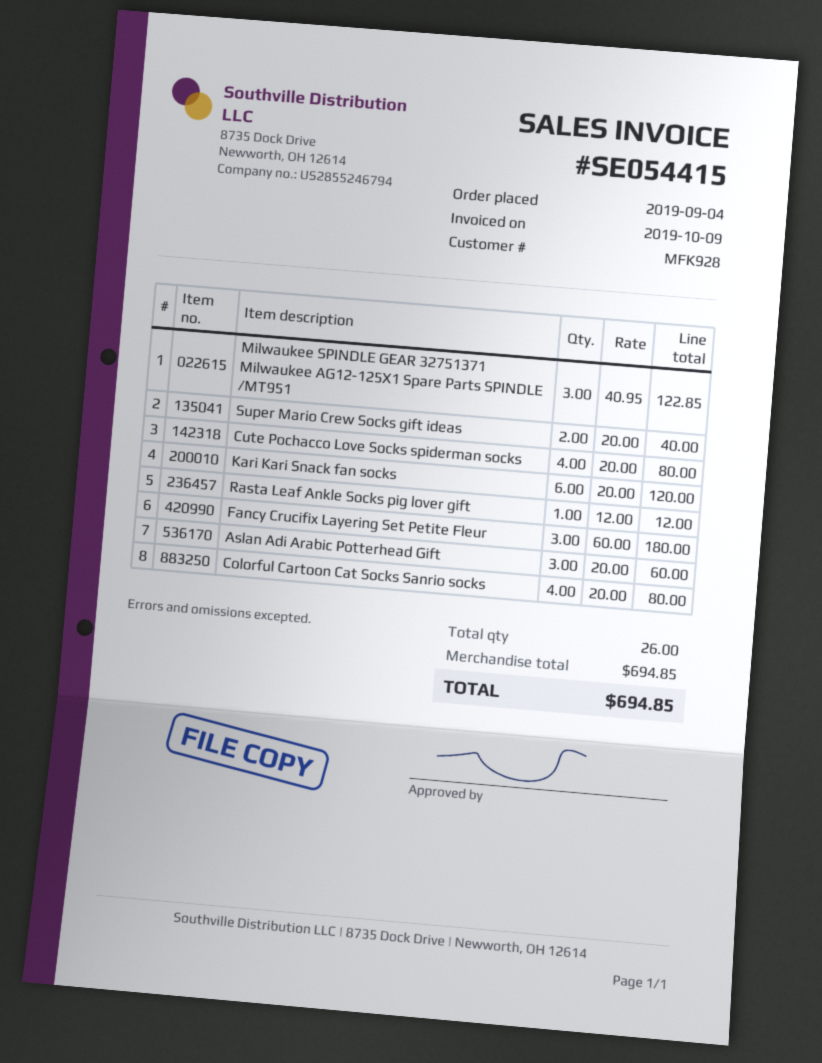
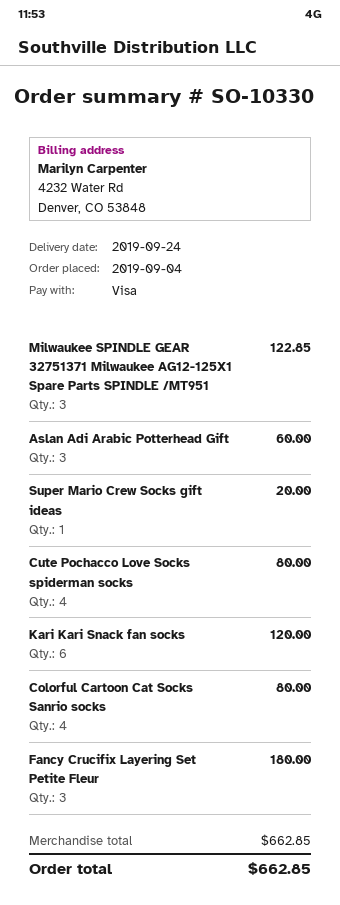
Super Mario Crew Socks gift ideas: 2 for 40.00 -> 1 for 20.00
Rasta Leaf Ankle Socks pig lover gift: 1 for 12.00 -> none
subtotal: 694.85 -> 662.85
total: 694.85 -> 662.85

